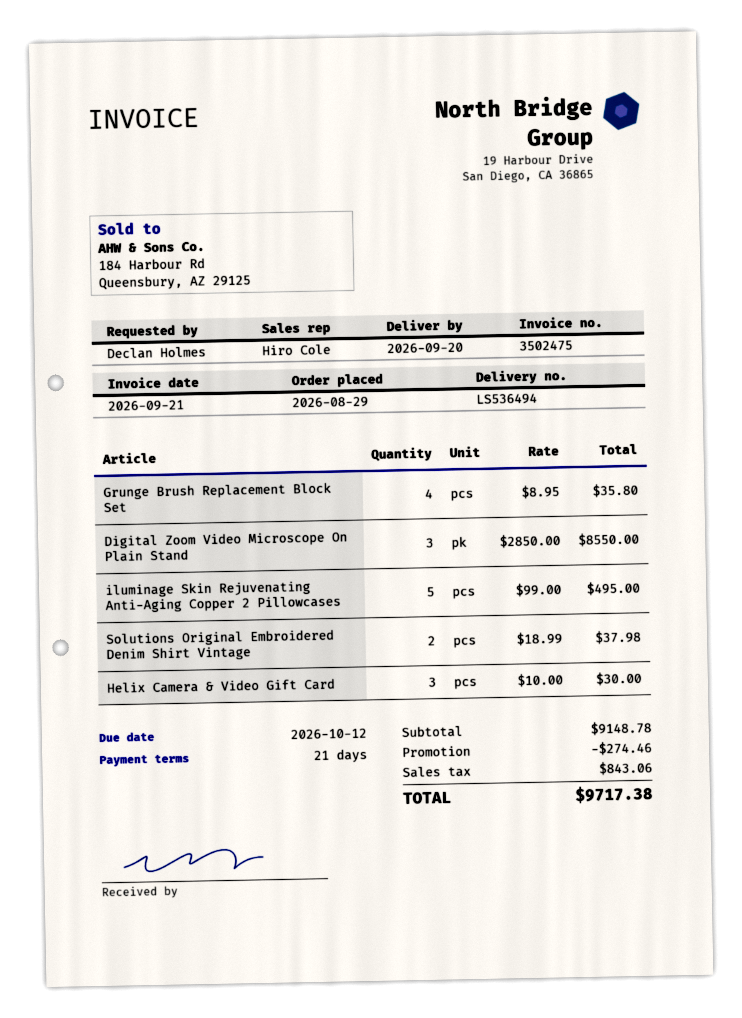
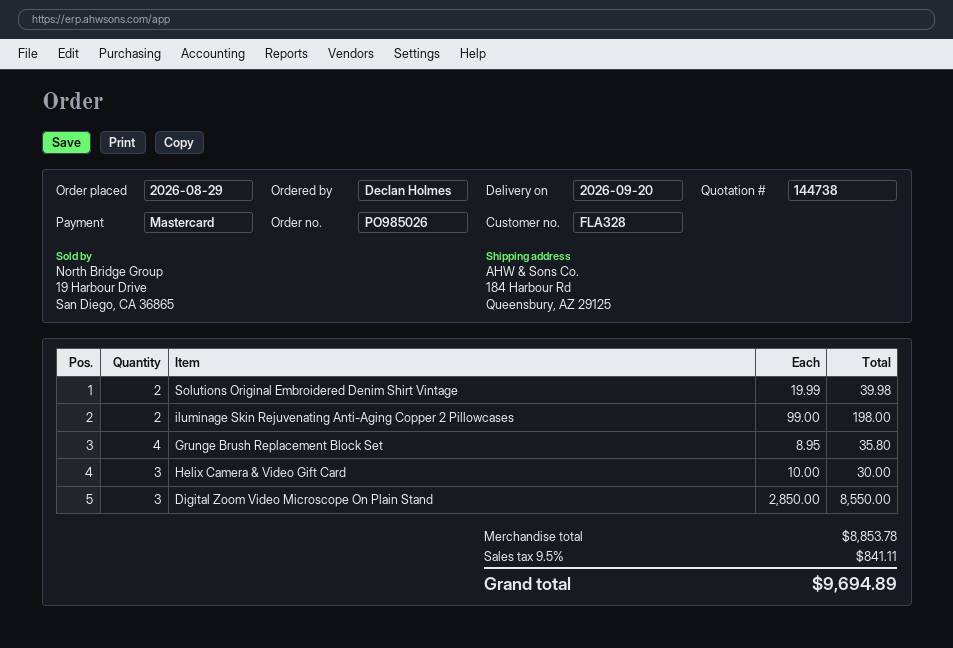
iluminage Skin Rejuvenating Anti-Aging Copper 2 Pillowcases: 5 x 99.00 = 495.00 -> 2 x 99.00 = 198.00
Solutions Original Embroidered Denim Shirt Vintage: 2 x 18.99 = 37.98 -> 2 x 19.99 = 39.98
subtotal: 9148.78 -> 8853.78
discount: 274.46 -> none
tax: 843.06 -> 841.11
total: 9717.38 -> 9694.89

